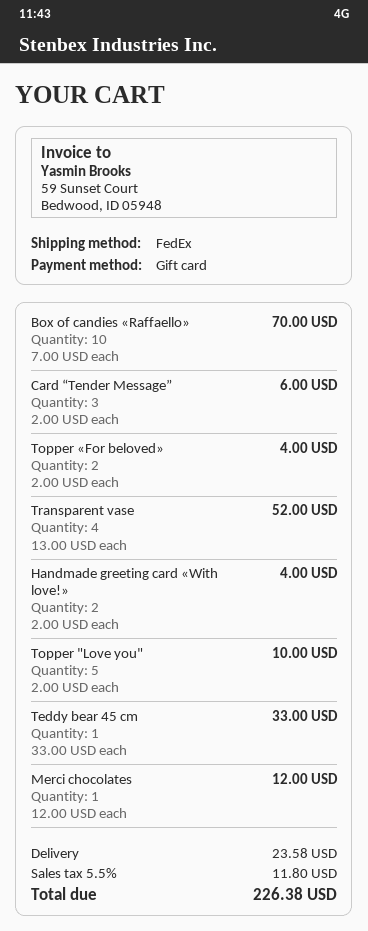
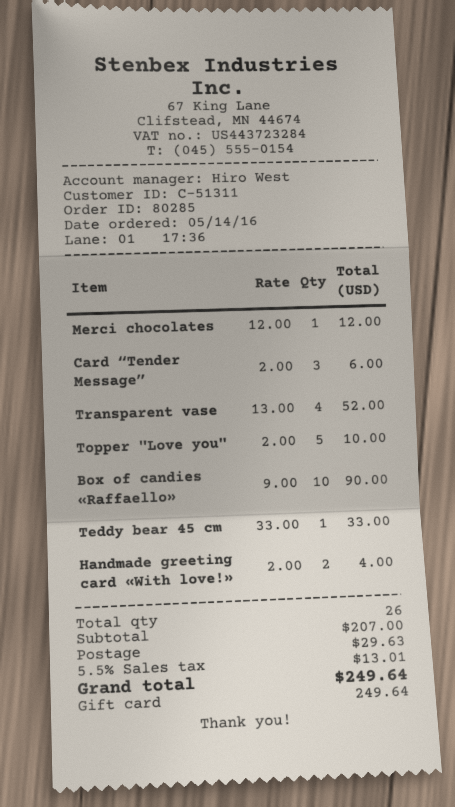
Box of candies «Raffaello»: 10 x 7.00 = 70.00 -> 10 x 9.00 = 90.00
Topper «For beloved»: 2 x 2.00 = 4.00 -> none
shipping: 23.58 -> 29.63
tax: 5.5% = 11.80 -> 5.5% = 13.01
total: 226.38 -> 249.64

